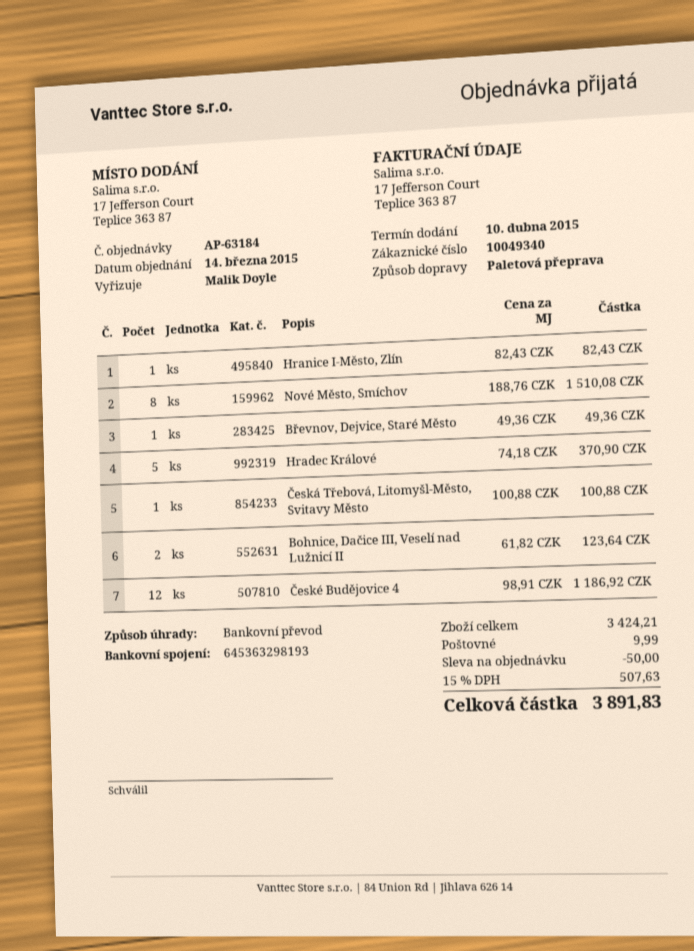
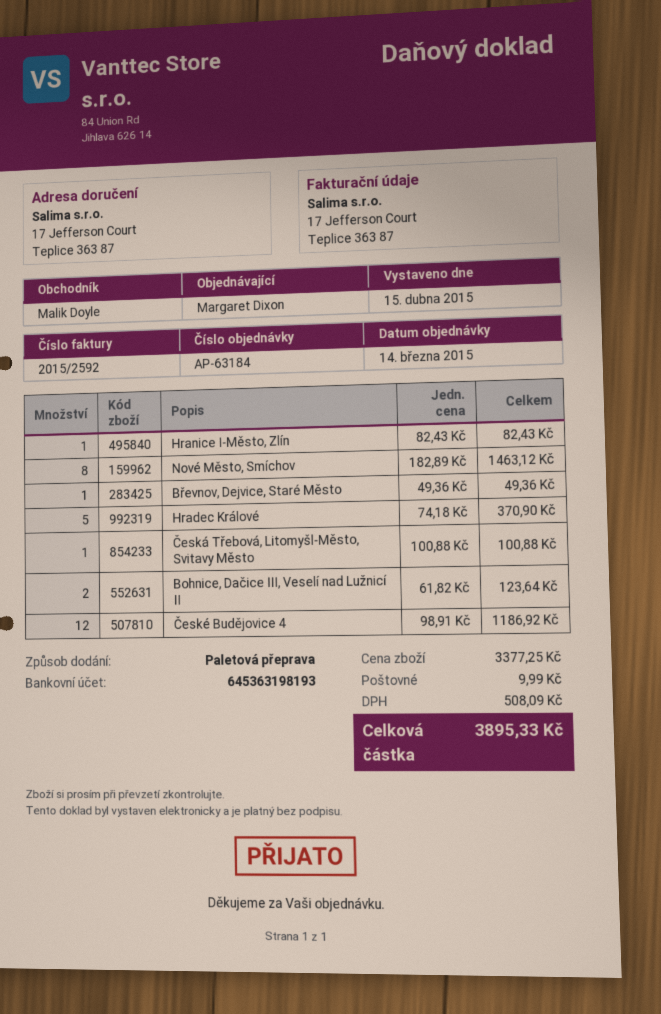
bank account: 645363298193 -> 645363198193
Nové Město, Smíchov: 8 x 188.76 = 1510.08 -> 8 x 182.89 = 1463.12
subtotal: 3424.21 -> 3377.25
discount: 50.00 -> none
tax: 507.63 -> 508.09
total: 3891.83 -> 3895.33

